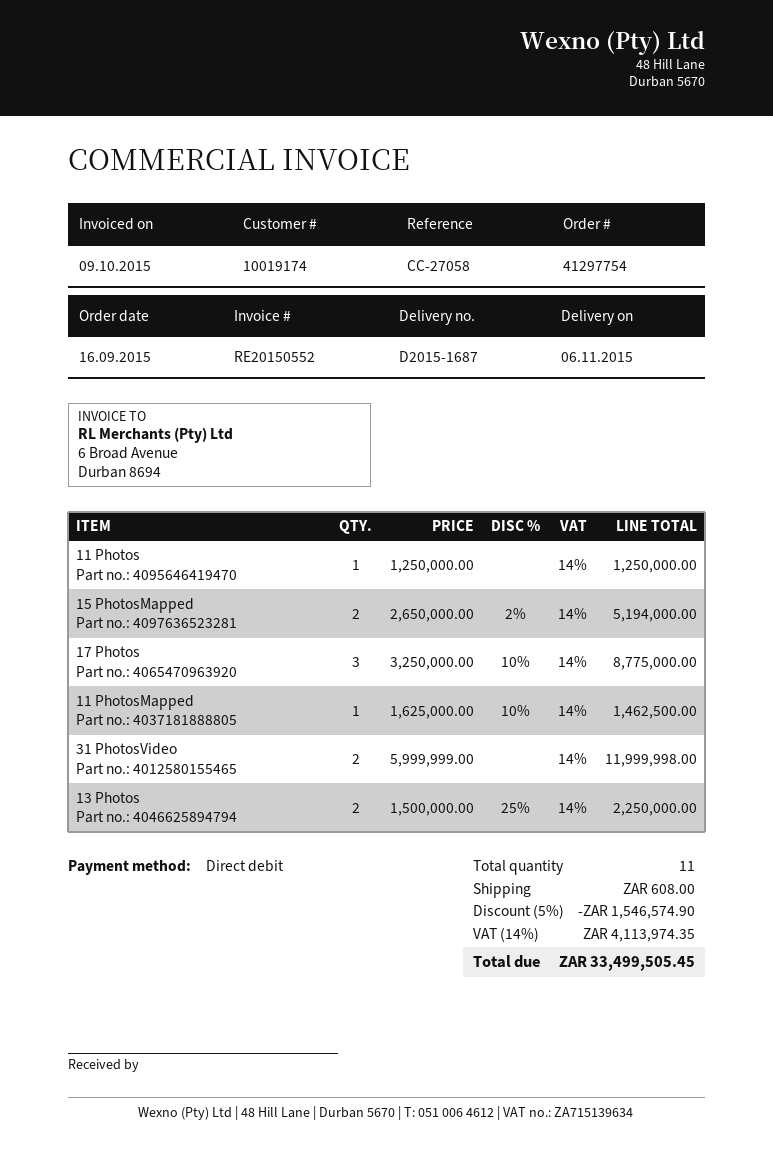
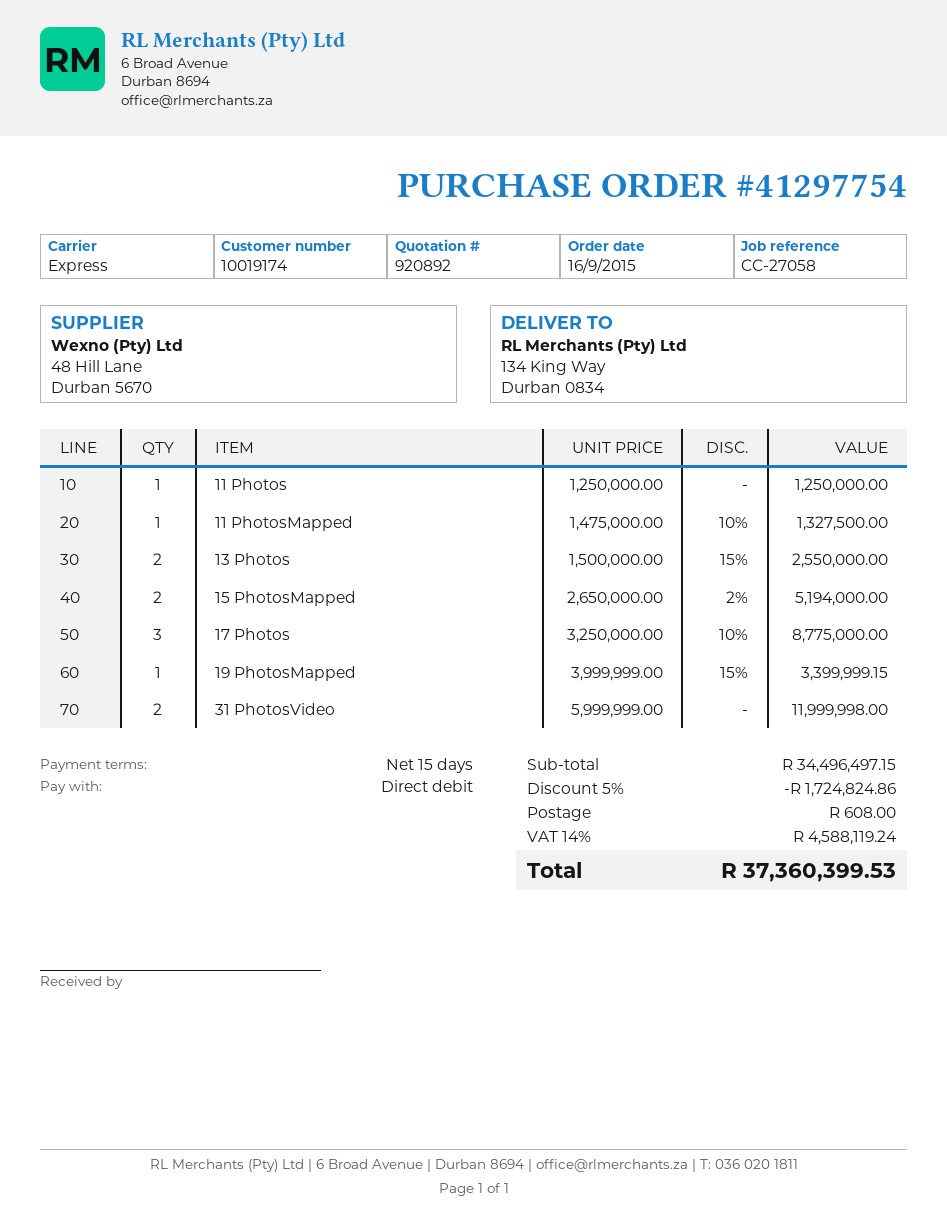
11 PhotosMapped: 1 x 1625000.00 - 10% = 1462500.00 -> 1 x 1475000.00 - 10% = 1327500.00
13 Photos: 2 x 1500000.00 - 25% = 2250000.00 -> 2 x 1500000.00 - 15% = 2550000.00
19 PhotosMapped: none -> 1 x 3999999.00 - 15% = 3399999.15
discount: 5% = 1546574.90 -> 5% = 1724824.86
tax: 14% = 4113974.35 -> 14% = 4588119.24
total: 33499505.45 -> 37360399.53

